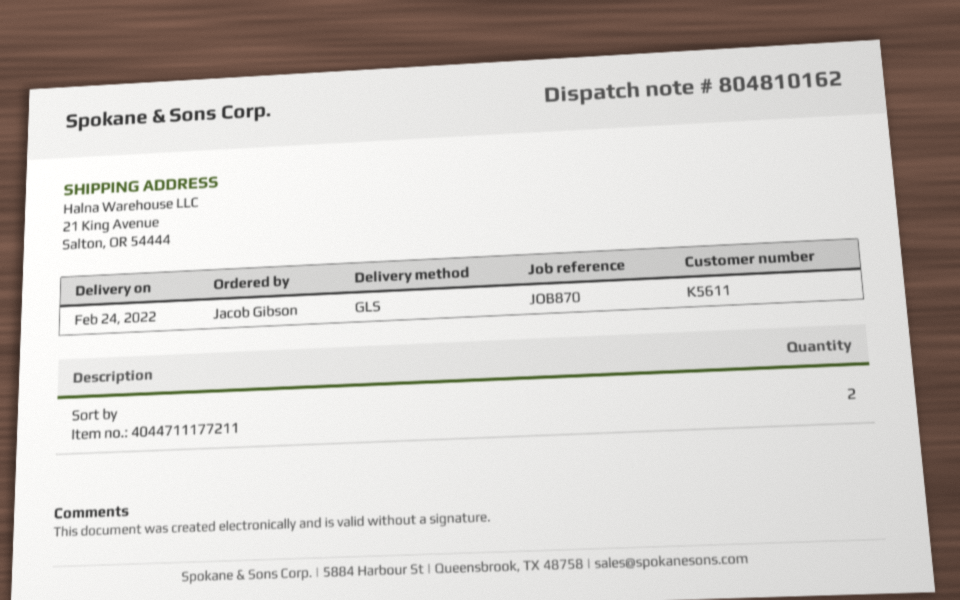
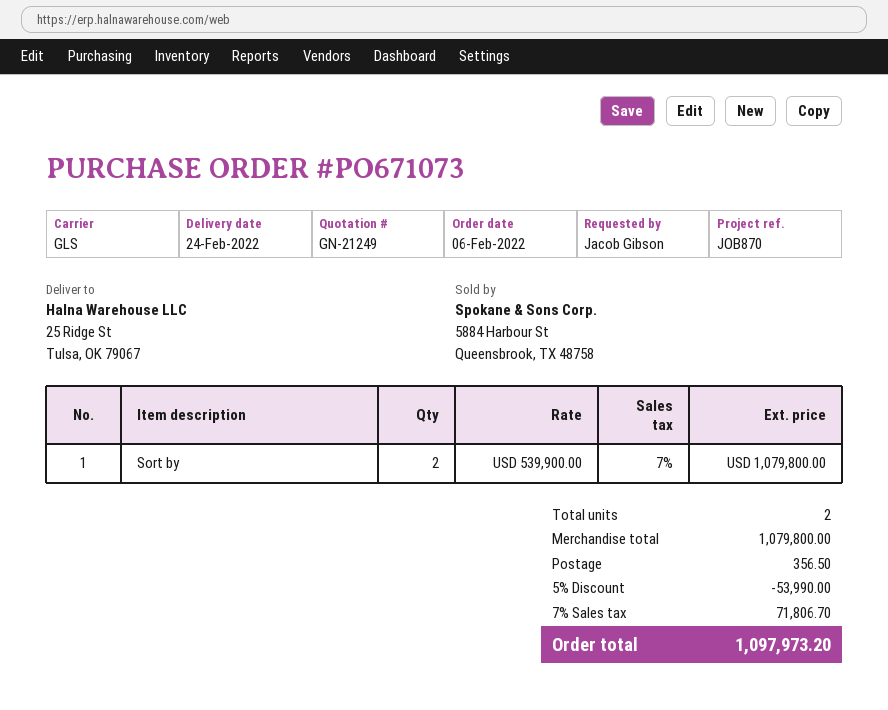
ship to: 21 King Avenue, Salton, OR 54444 -> 25 Ridge St, Tulsa, OK 79067

